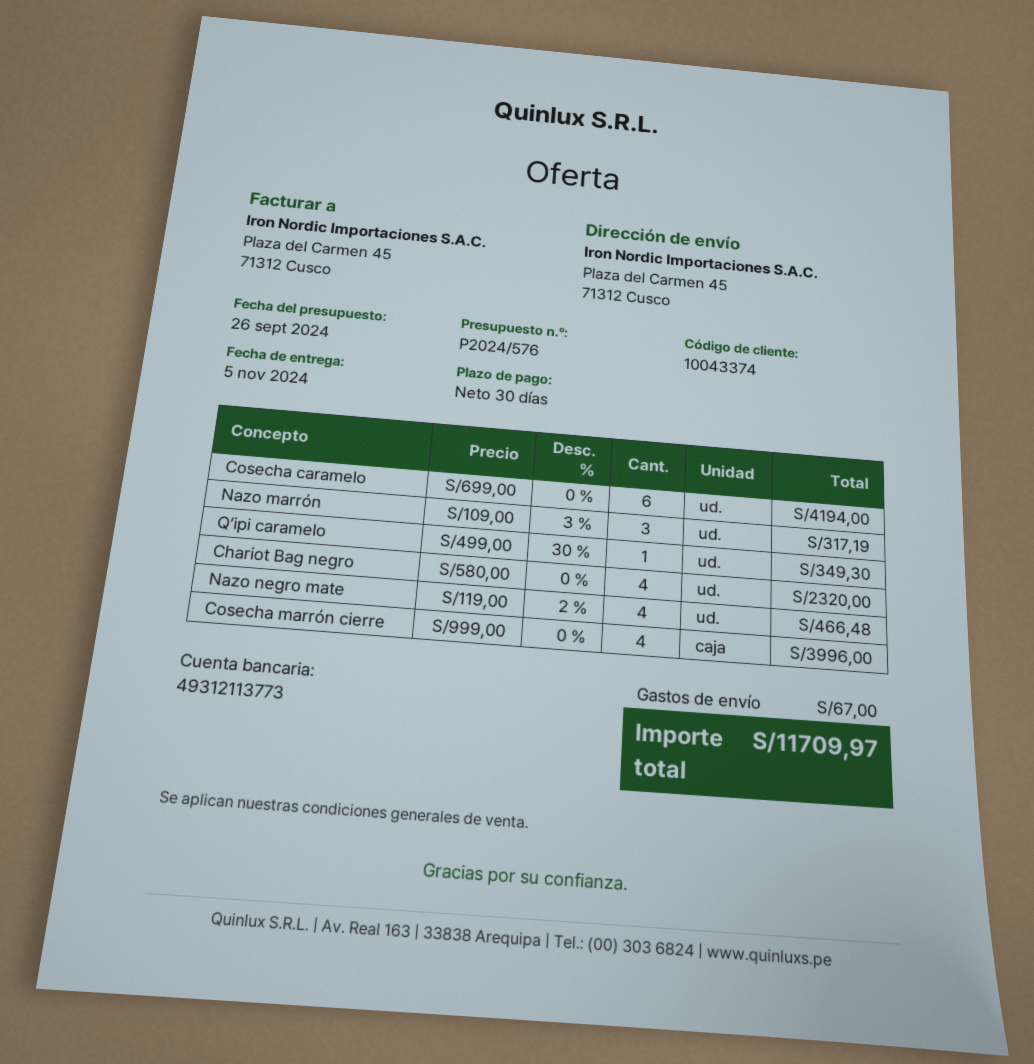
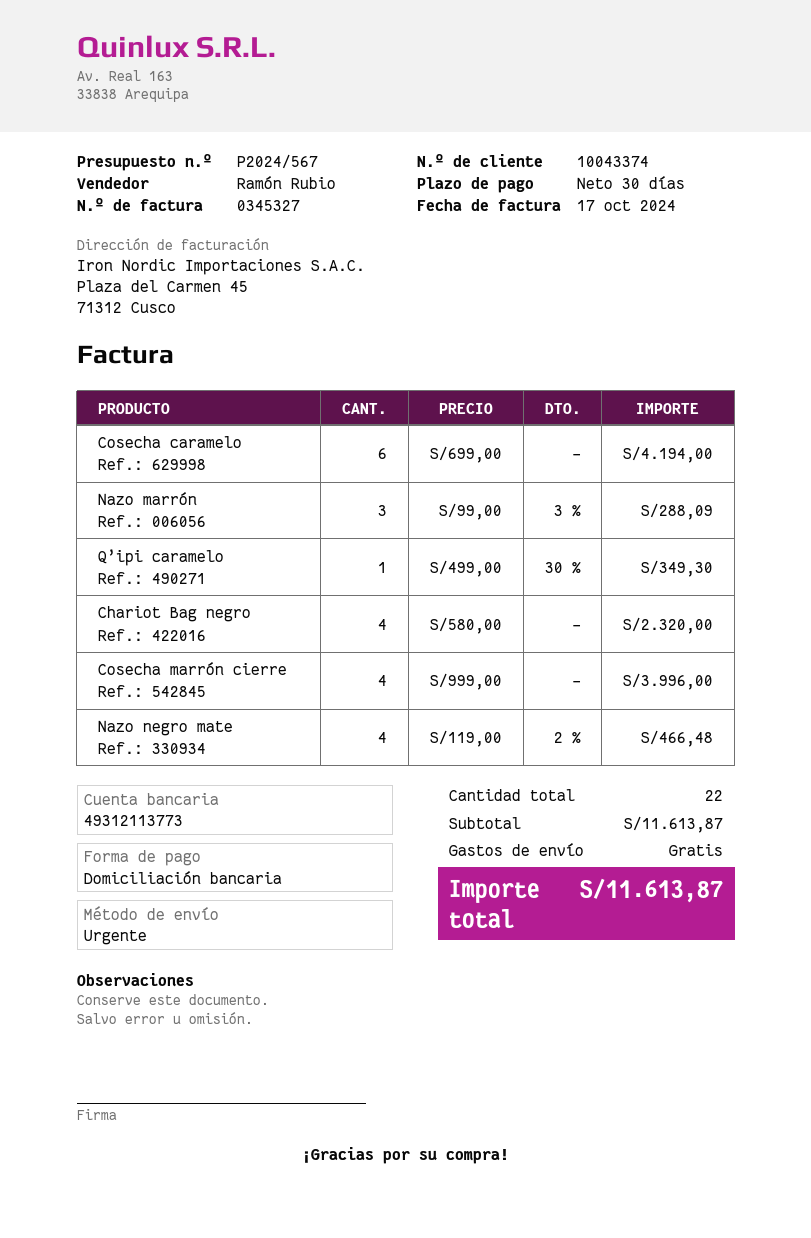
quote number: P2024/576 -> P2024/567
Nazo marrón: 3 x 109.00 - 3% = 317.19 -> 3 x 99.00 - 3% = 288.09
shipping: 67.00 -> 0.00
total: 11709.97 -> 11613.87

